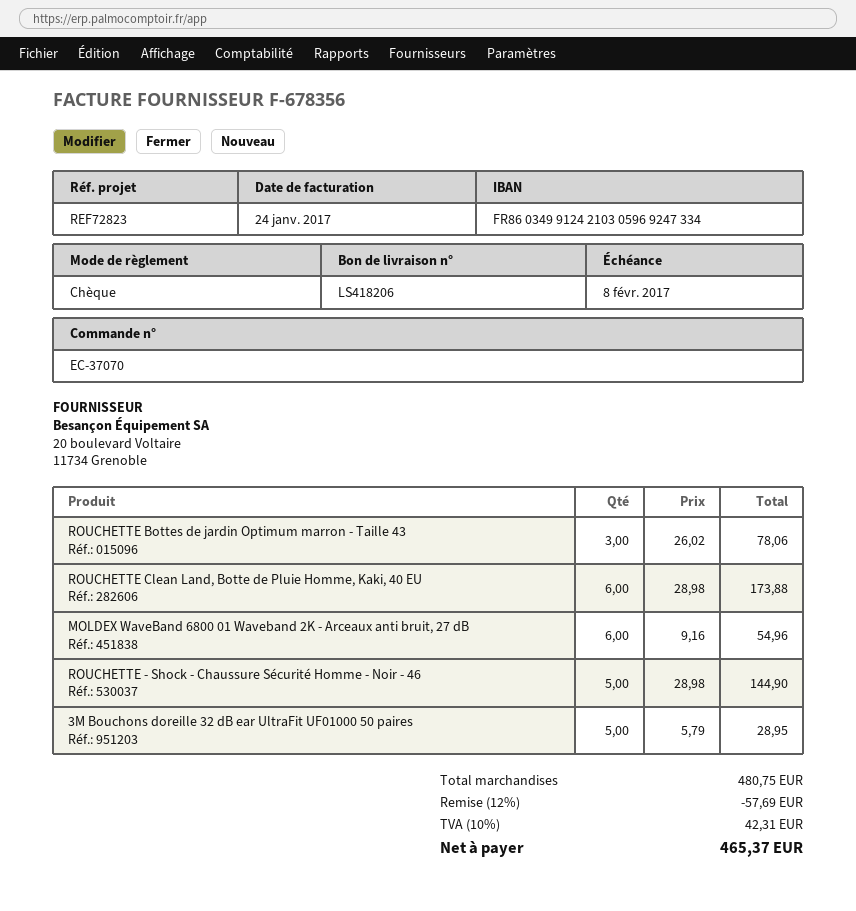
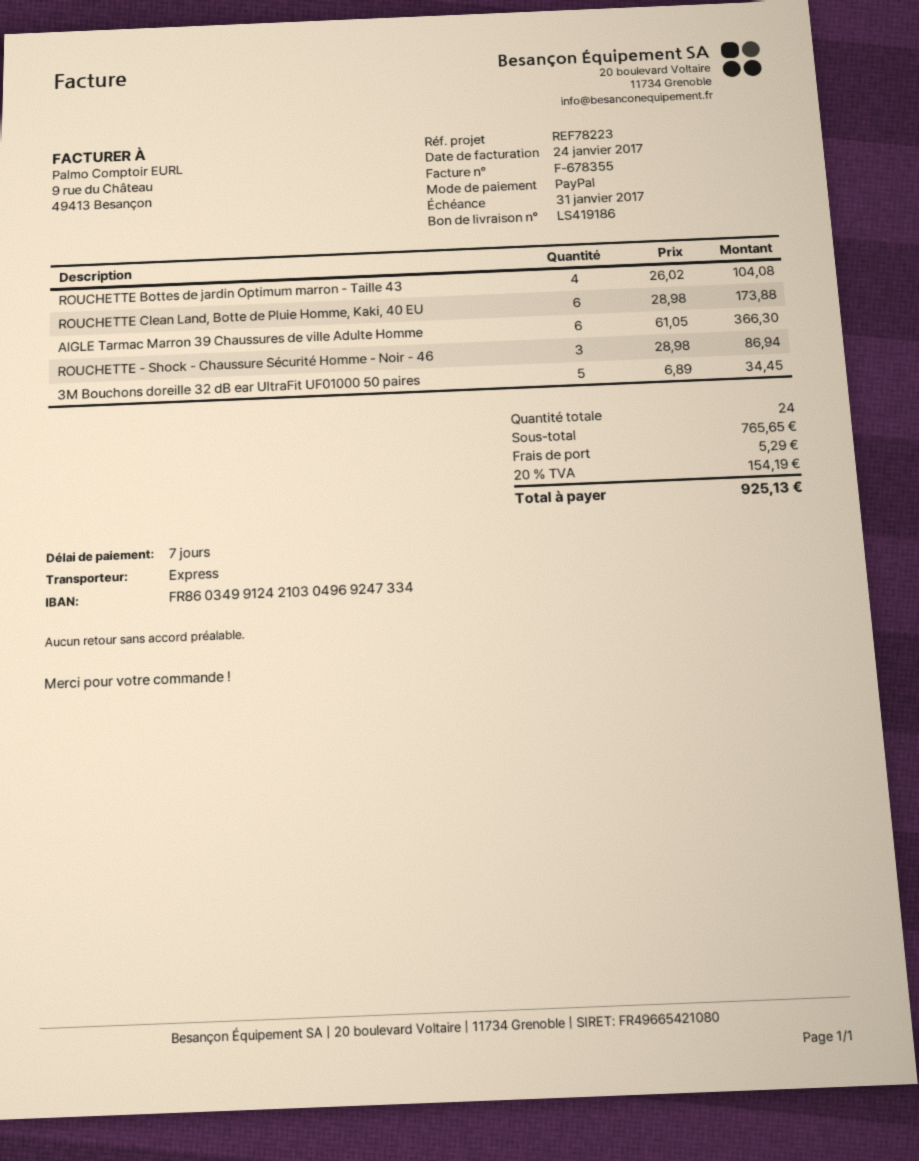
delivery note number: LS418206 -> LS419186
invoice number: F-678356 -> F-678355
due date: 2017-02-08 -> 2017-01-31
reference: REF72823 -> REF78223
payment method: cheque -> PayPal
bank account: FR8603499124210305969247334 -> FR8603499124210304969247334
ROUCHETTE Bottes de jardin Optimum marron - Taille 43: 3 x 26.02 = 78.06 -> 4 x 26.02 = 104.08
MOLDEX WaveBand 6800 01 Waveband 2K - Arceaux anti bruit, 27 dB: 6 x 9.16 = 54.96 -> none
ROUCHETTE - Shock - Chaussure Sécurité Homme - Noir - 46: 5 x 28.98 = 144.90 -> 3 x 28.98 = 86.94
3M Bouchons doreille 32 dB ear UltraFit UF01000 50 paires: 5 x 5.79 = 28.95 -> 5 x 6.89 = 34.45
AIGLE Tarmac Marron 39 Chaussures de ville Adulte Homme: none -> 6 x 61.05 = 366.30
subtotal: 480.75 -> 765.65
discount: 12% = 57.69 -> none
shipping: none -> 5.29
tax: 10% = 42.31 -> 20% = 154.19
total: 465.37 -> 925.13

